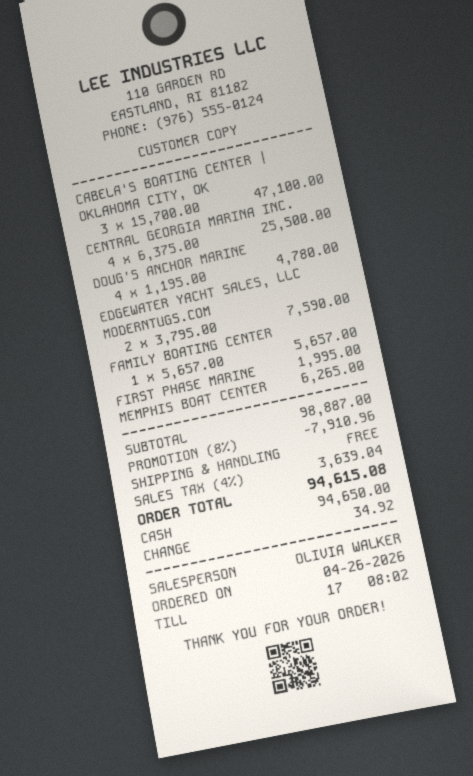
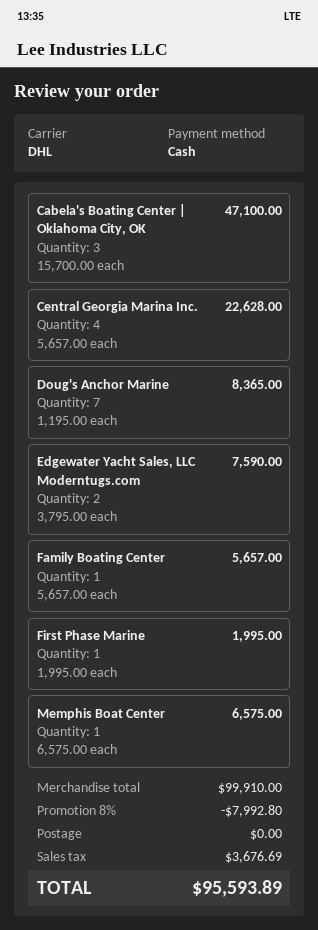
CENTRAL GEORGIA MARINA INC.: 4 x 6375.00 = 25500.00 -> 4 x 5657.00 = 22628.00
DOUG'S ANCHOR MARINE: 4 x 1195.00 = 4780.00 -> 7 x 1195.00 = 8365.00
MEMPHIS BOAT CENTER: 1 x 6265.00 = 6265.00 -> 1 x 6575.00 = 6575.00
subtotal: 98887.00 -> 99910.00
discount: 8% = 7910.96 -> 8% = 7992.80
tax: 3639.04 -> 3676.69
total: 94615.08 -> 95593.89

